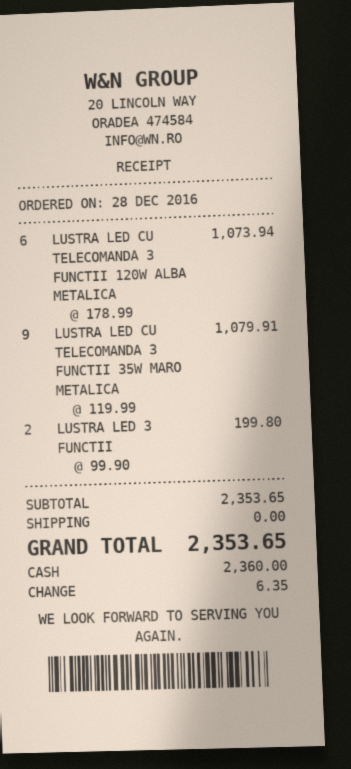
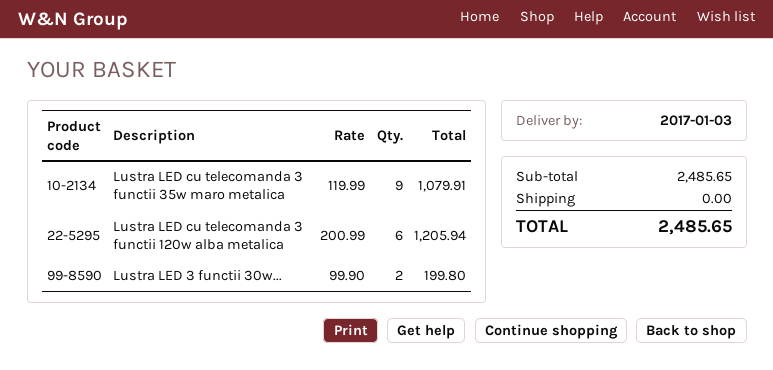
LUSTRA LED CU TELECOMANDA 3 FUNCTII 120W ALBA METALICA: 6 x 178.99 = 1073.94 -> 6 x 200.99 = 1205.94
subtotal: 2353.65 -> 2485.65
total: 2353.65 -> 2485.65

